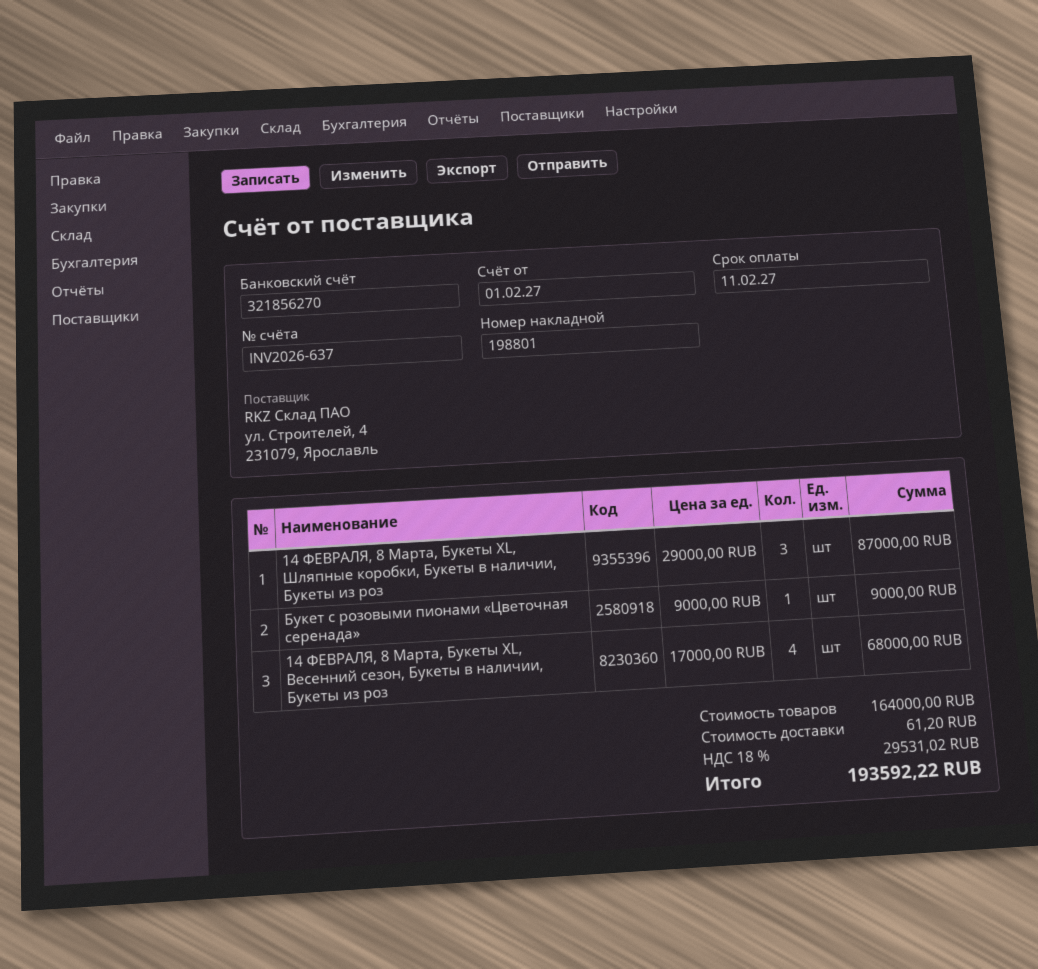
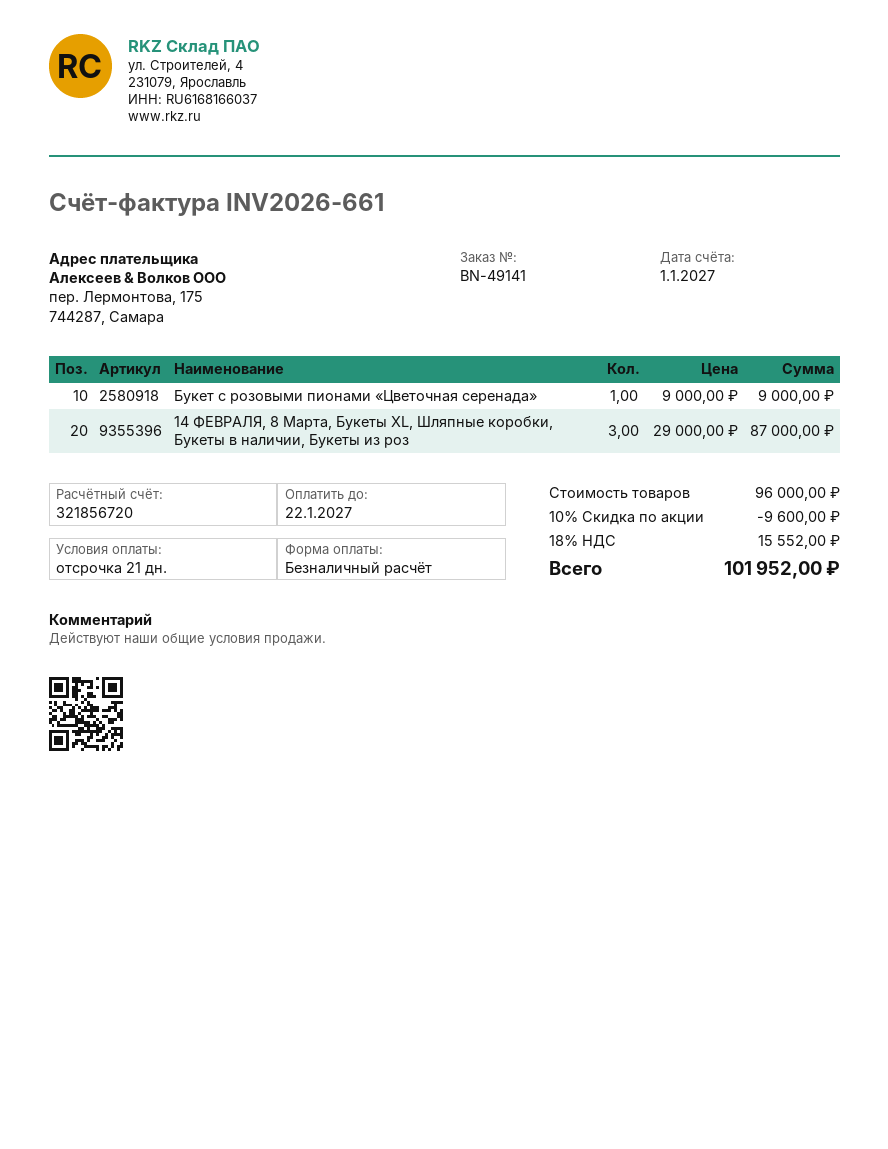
invoice number: INV2026-637 -> INV2026-661
invoice date: 2027-02-01 -> 2027-01-01
due date: 2027-02-11 -> 2027-01-22
bank account: 321856270 -> 321856720
14 ФЕВРАЛЯ, 8 Марта, Букеты XL, Весенний сезон, Букеты в наличии, Букеты из роз: 4 x 17000.00 = 68000.00 -> none
subtotal: 164000.00 -> 96000.00
discount: none -> 10% = 9600.00
shipping: 61.20 -> none
tax: 18% = 29531.02 -> 18% = 15552.00
total: 193592.22 -> 101952.00

